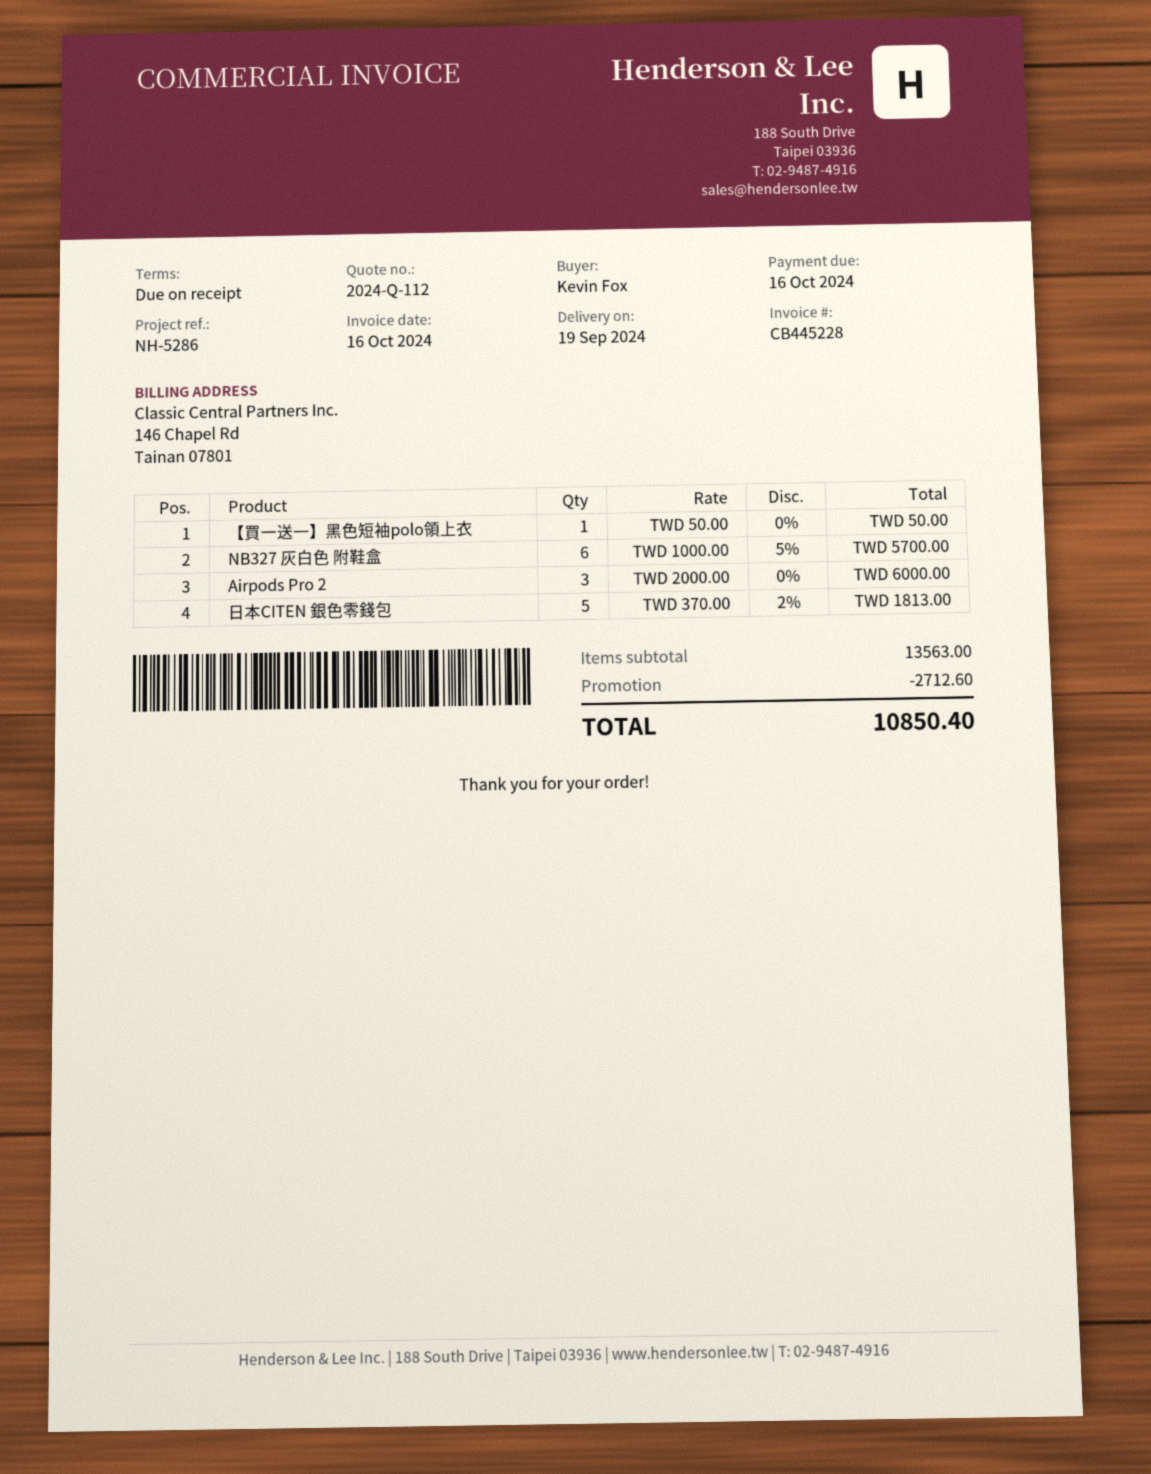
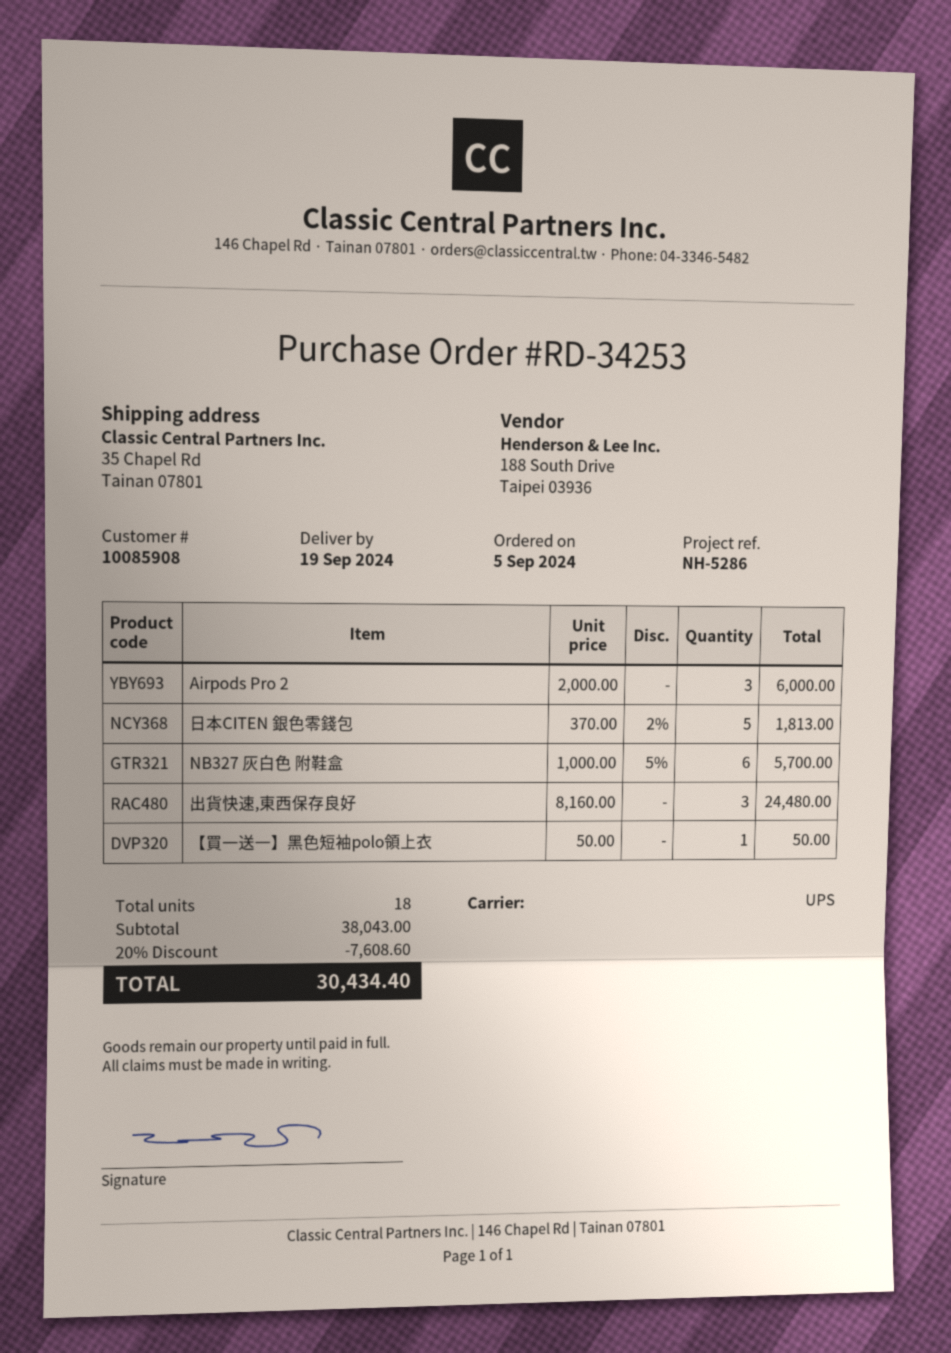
出貨快速,東西保存良好: none -> 3 x 8160.00 = 24480.00
subtotal: 13563.00 -> 38043.00
discount: 2712.60 -> 7608.60
total: 10850.40 -> 30434.40

